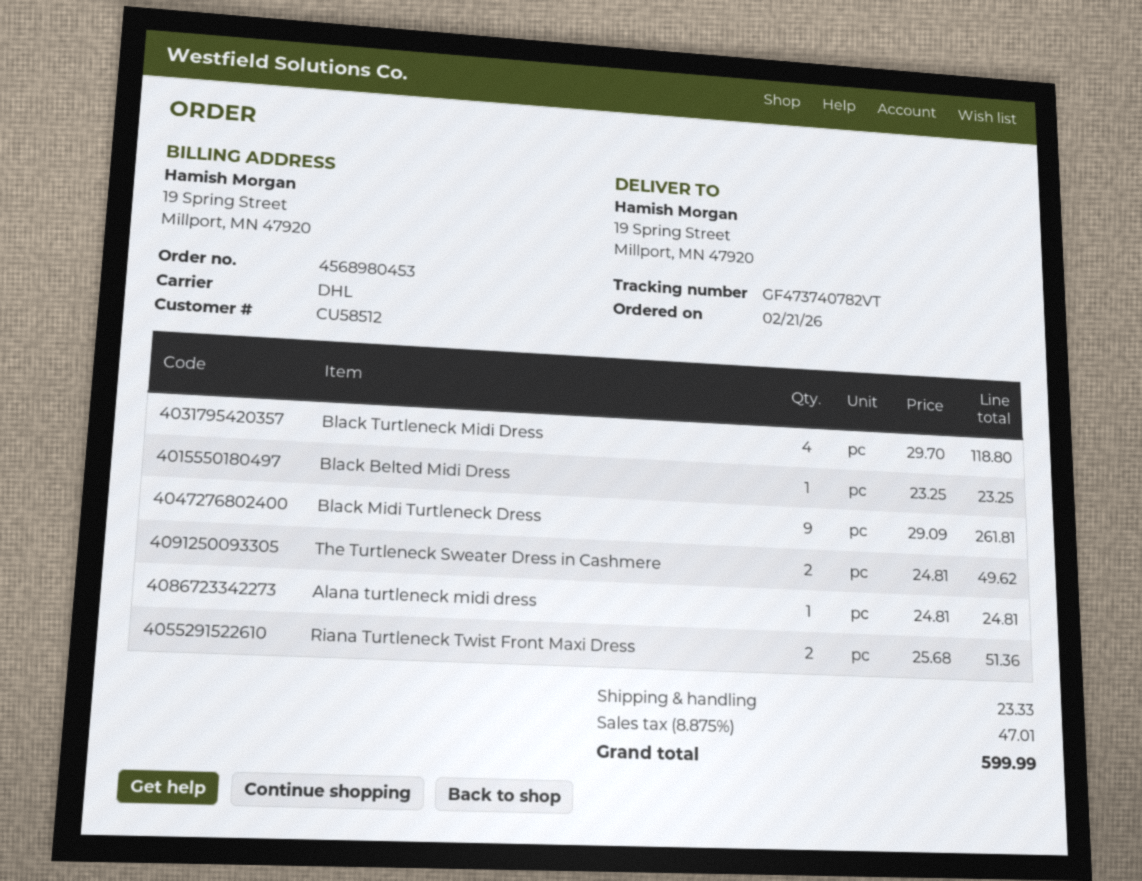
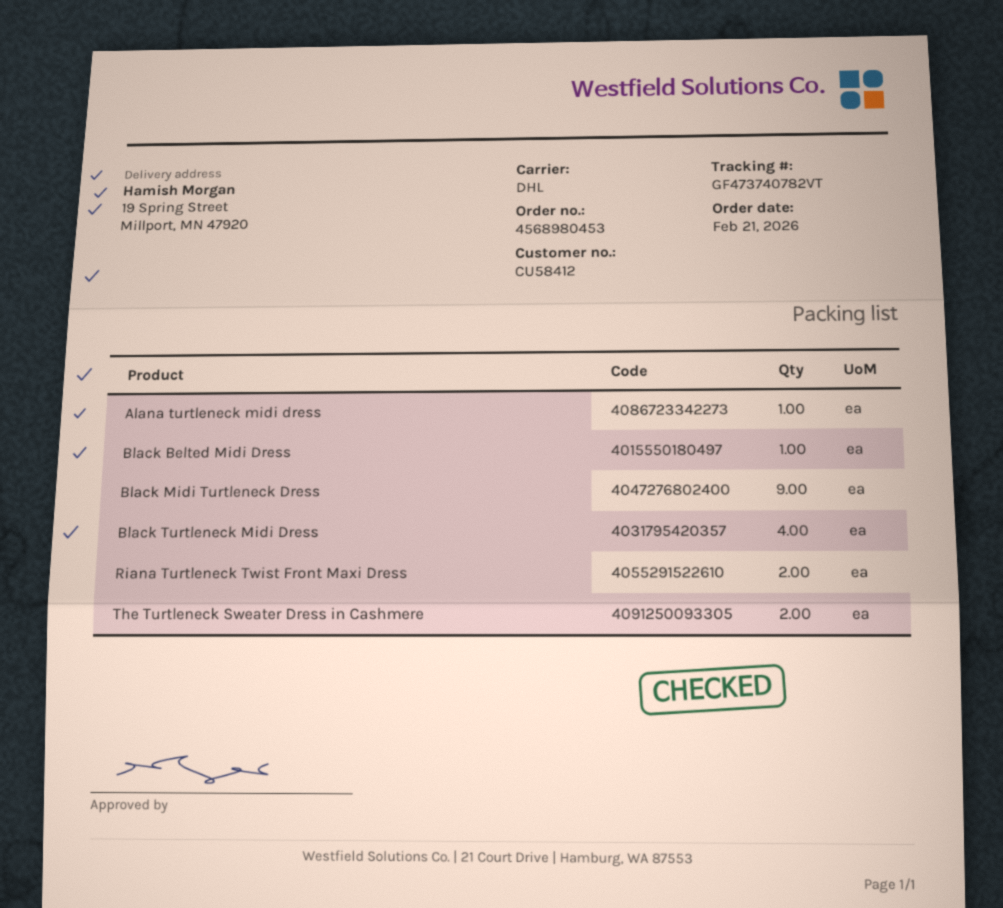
customer number: CU58512 -> CU58412

